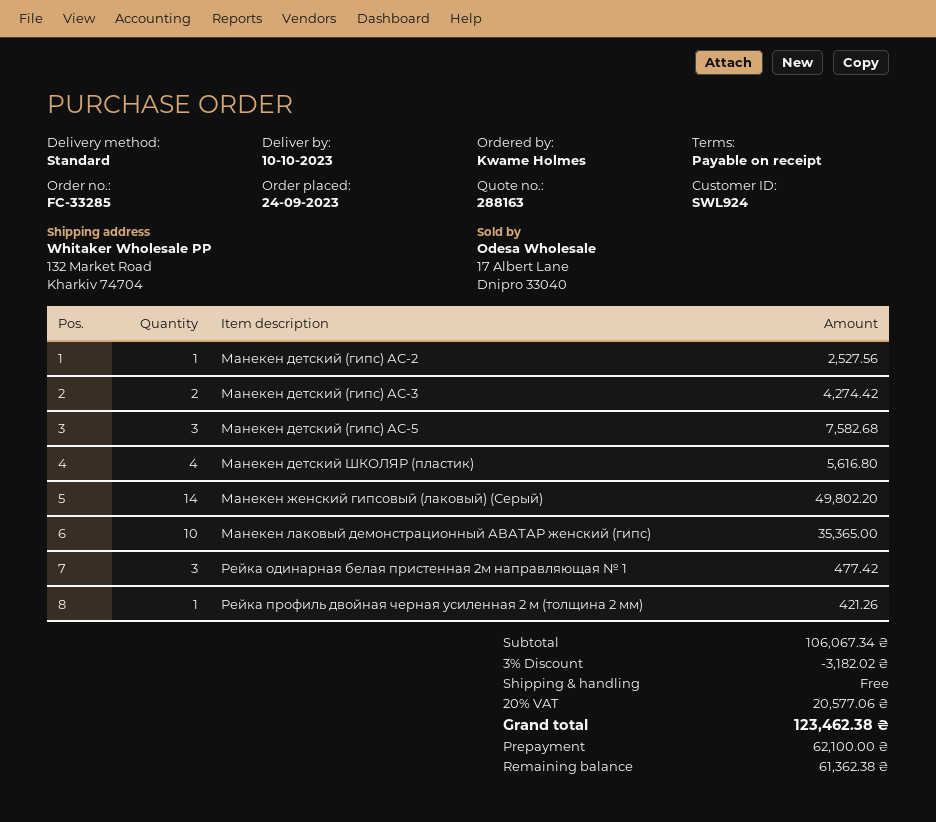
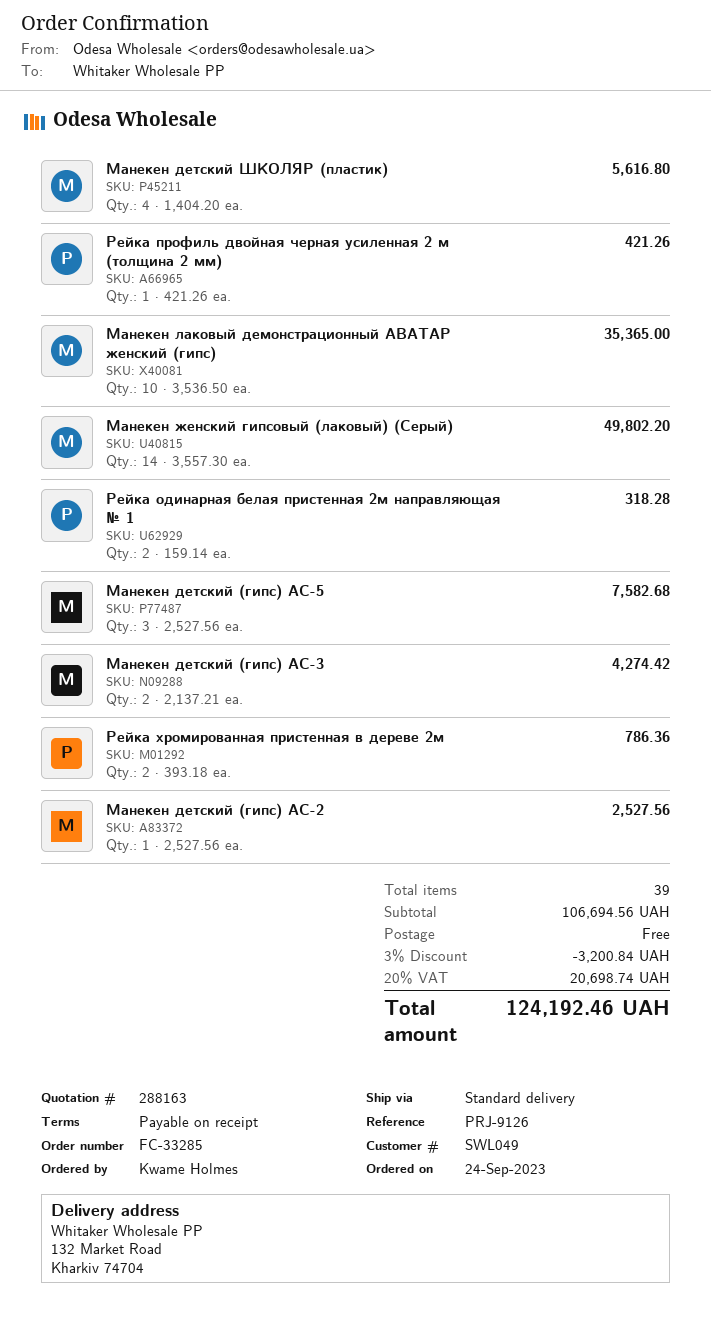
customer number: SWL924 -> SWL049
Рейка одинарная белая пристенная 2м направляющая № 1: 3 for 477.42 -> 2 for 318.28
Рейка хромированная пристенная в дереве 2м: none -> 2 for 786.36
subtotal: 106067.34 -> 106694.56
discount: 3% = 3182.02 -> 3% = 3200.84
tax: 20% = 20577.06 -> 20% = 20698.74
total: 123462.38 -> 124192.46

